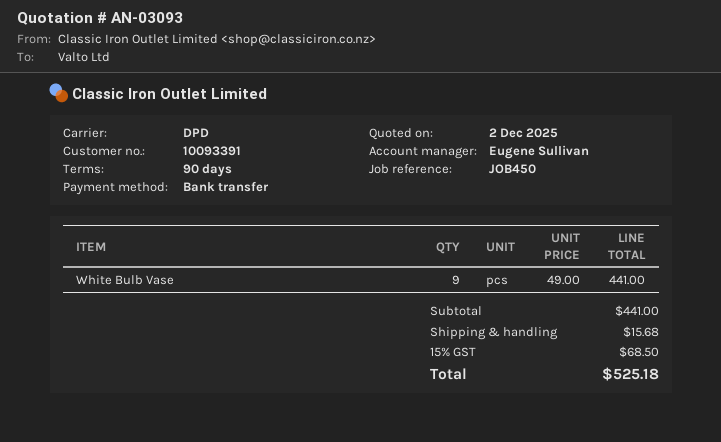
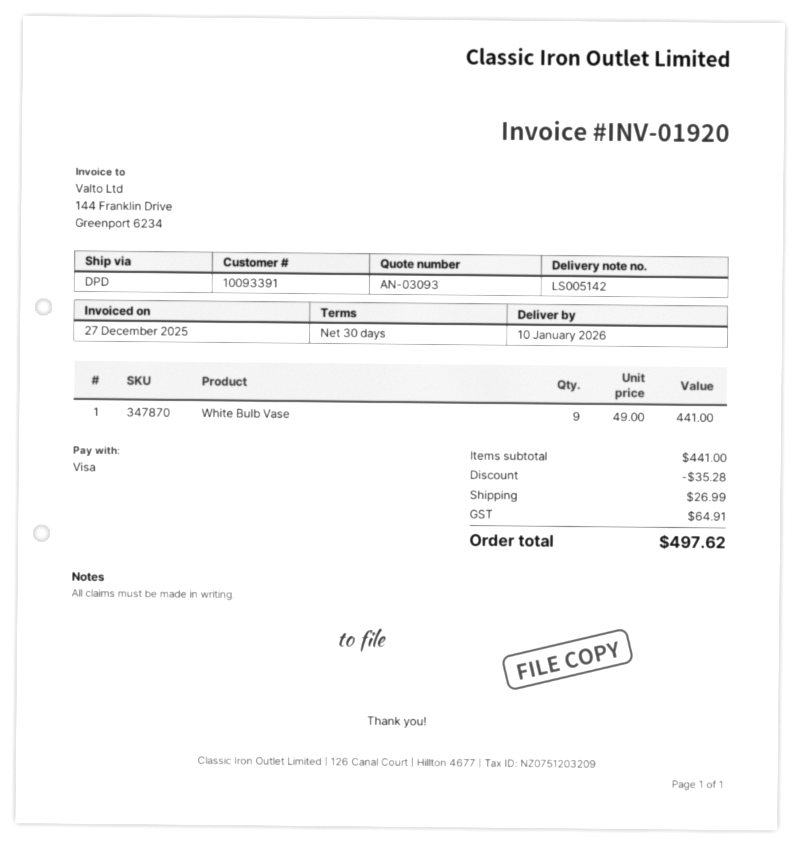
payment terms: 90 days -> 30 days
payment method: bank transfer -> Visa
discount: none -> 35.28
shipping: 15.68 -> 26.99
tax: 68.50 -> 64.91
total: 525.18 -> 497.62

